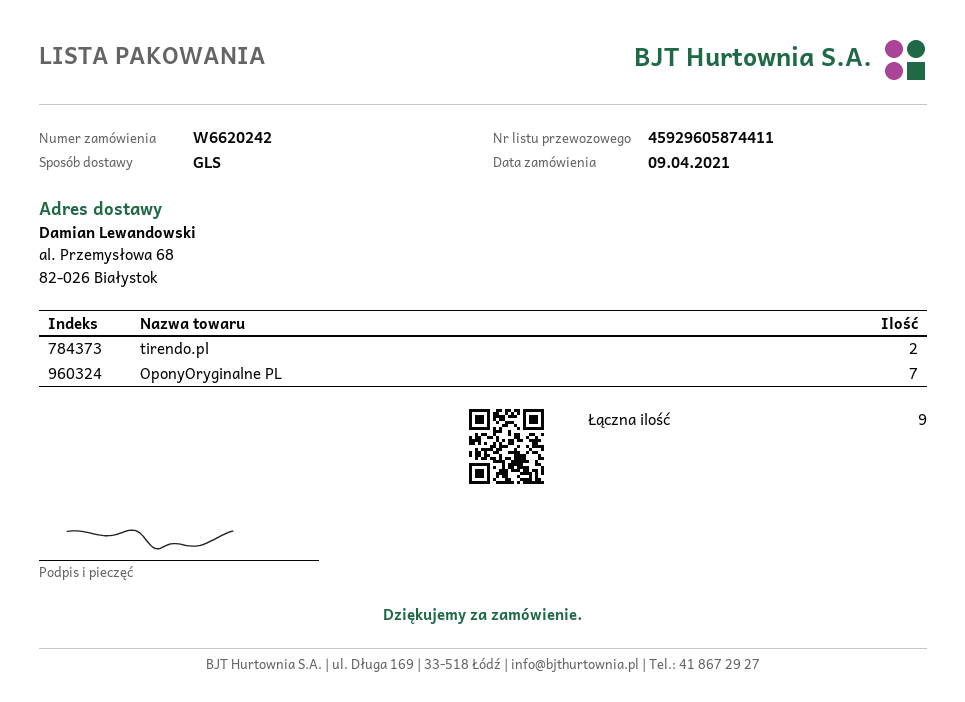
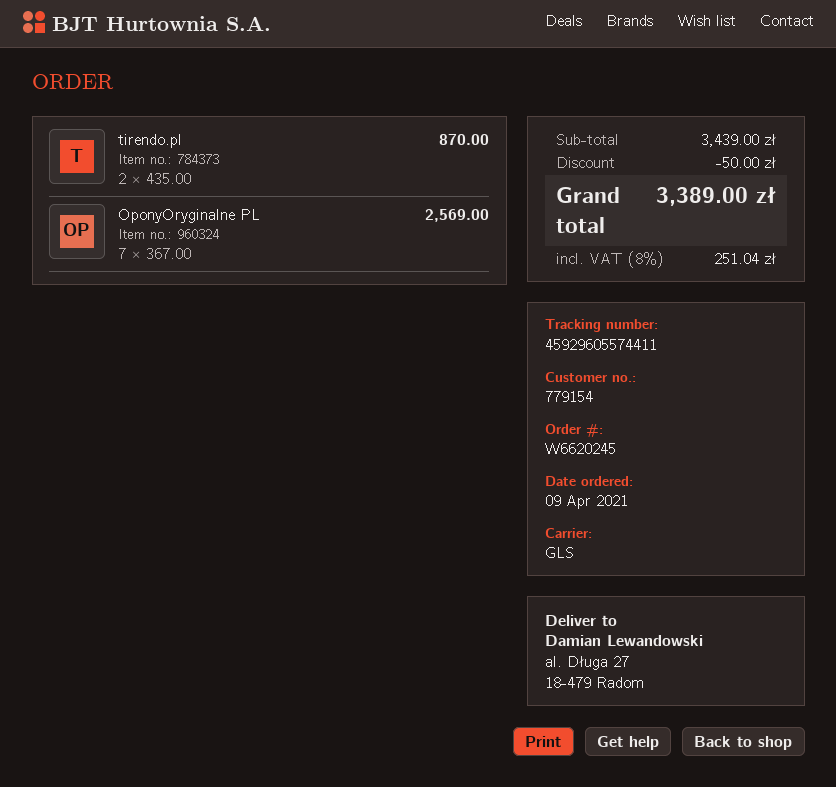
order number: W6620242 -> W6620245
tracking number: 45929605874411 -> 45929605574411
ship to: al. Przemysłowa 68, 82-026 Białystok -> al. Długa 27, 18-479 Radom

